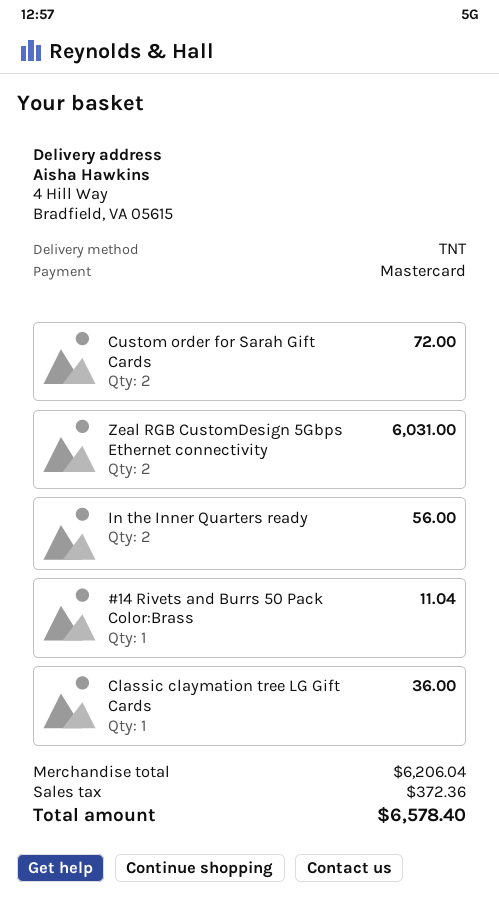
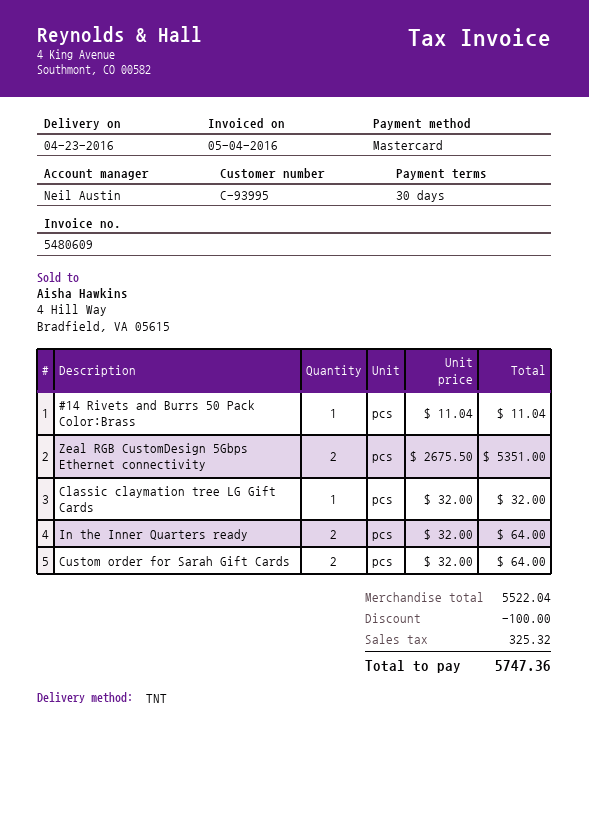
Custom order for Sarah Gift Cards: 2 for 72.00 -> 2 for 64.00
Zeal RGB CustomDesign 5Gbps Ethernet connectivity: 2 for 6031.00 -> 2 for 5351.00
In the Inner Quarters ready: 2 for 56.00 -> 2 for 64.00
Classic claymation tree LG Gift Cards: 1 for 36.00 -> 1 for 32.00
subtotal: 6206.04 -> 5522.04
discount: none -> 100.00
tax: 372.36 -> 325.32
total: 6578.40 -> 5747.36

